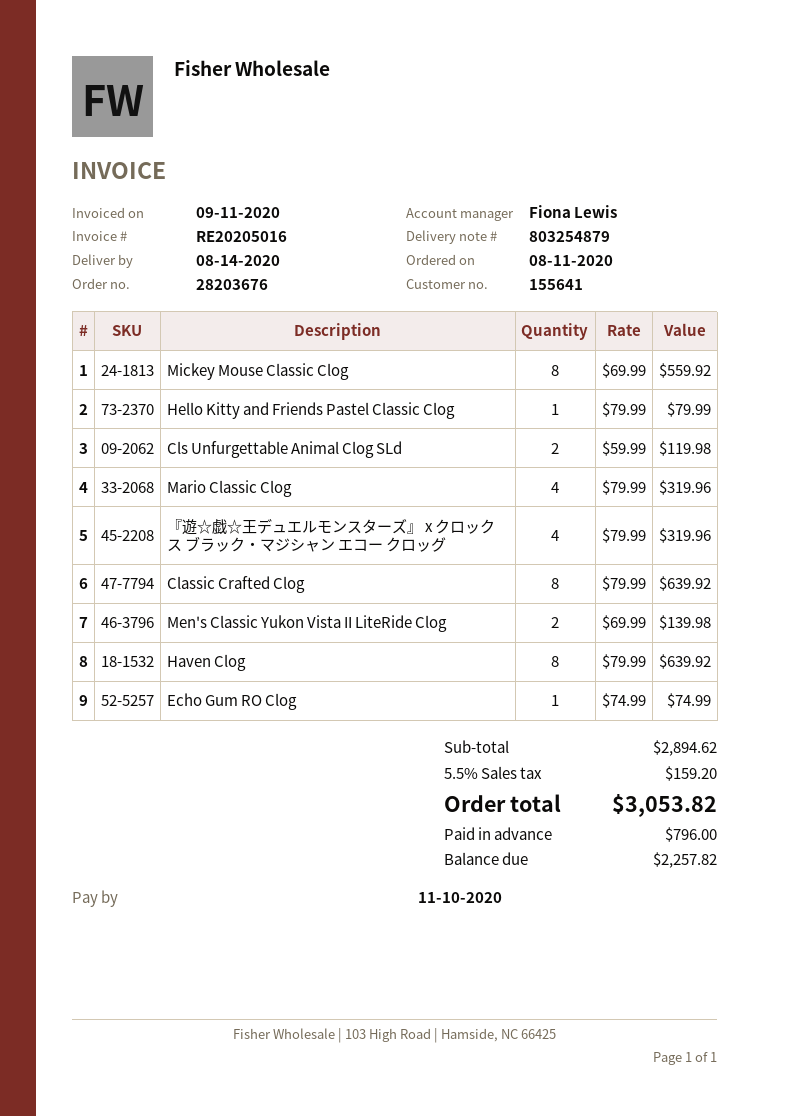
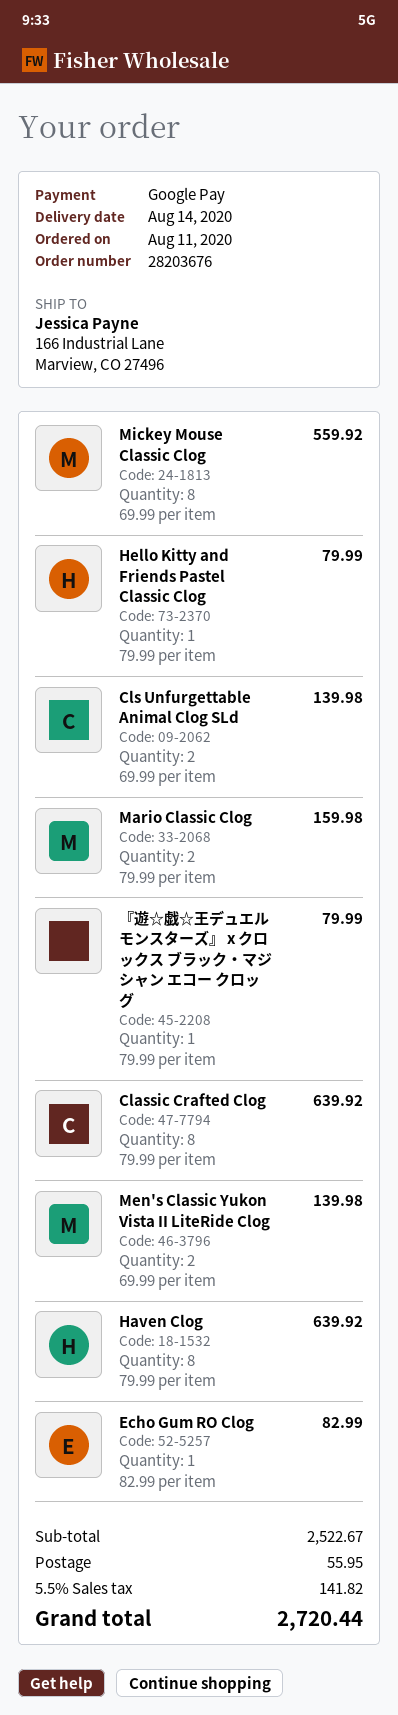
Cls Unfurgettable Animal Clog SLd: 2 x 59.99 = 119.98 -> 2 x 69.99 = 139.98
Mario Classic Clog: 4 x 79.99 = 319.96 -> 2 x 79.99 = 159.98
『遊☆戯☆王デュエルモンスターズ』 x クロックス ブラック・マジシャン エコー クロッグ: 4 x 79.99 = 319.96 -> 1 x 79.99 = 79.99
Echo Gum RO Clog: 1 x 74.99 = 74.99 -> 1 x 82.99 = 82.99
subtotal: 2894.62 -> 2522.67
shipping: none -> 55.95
tax: 5.5% = 159.20 -> 5.5% = 141.82
total: 3053.82 -> 2720.44

